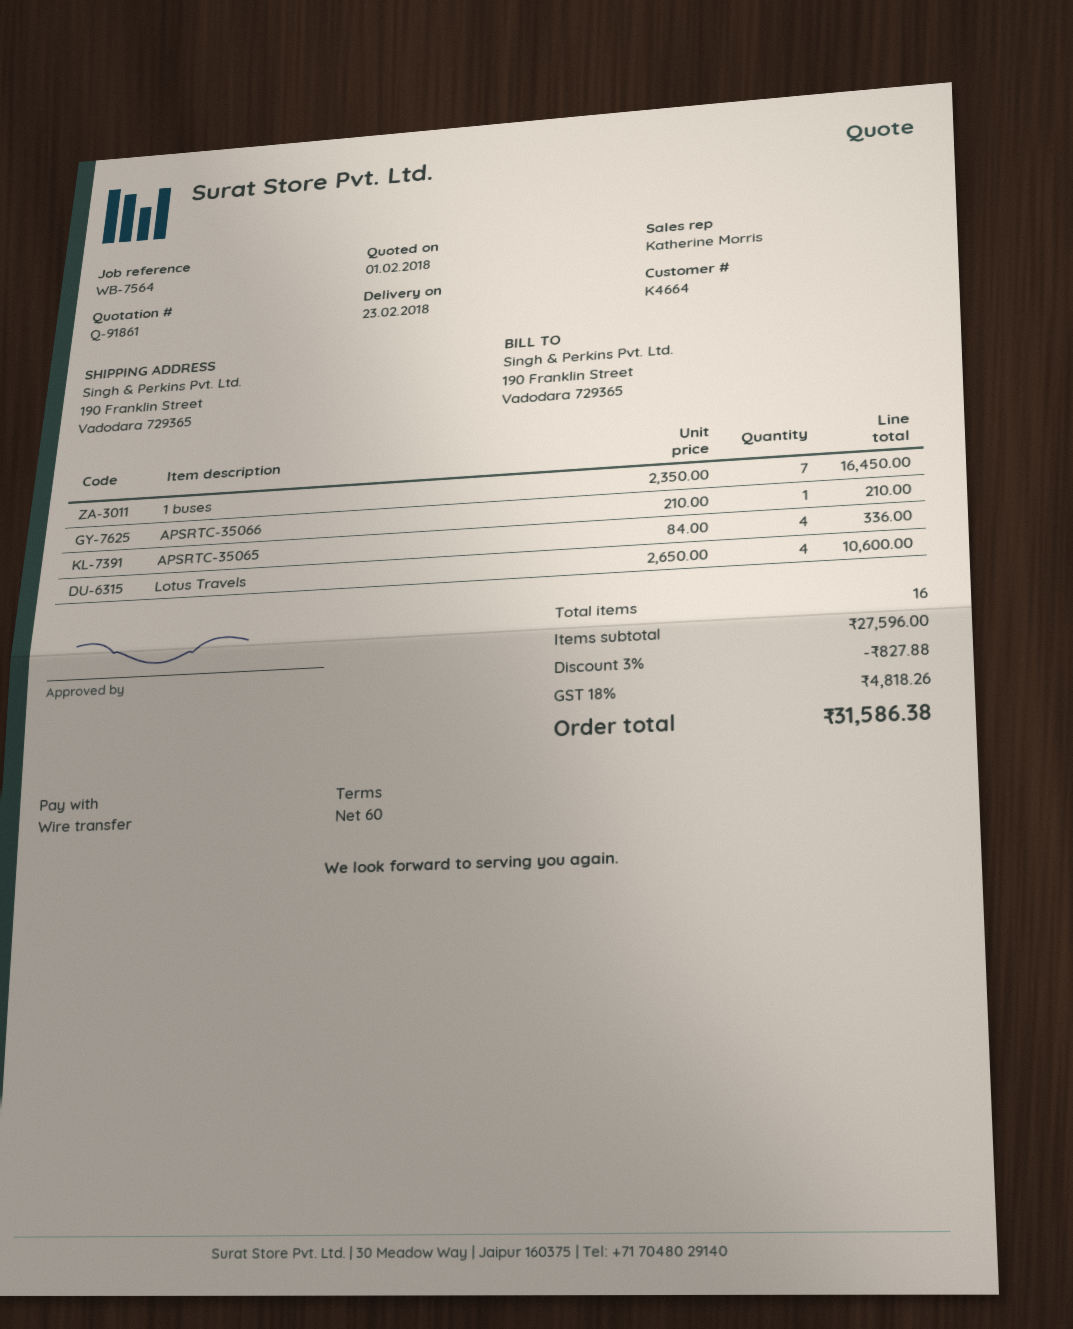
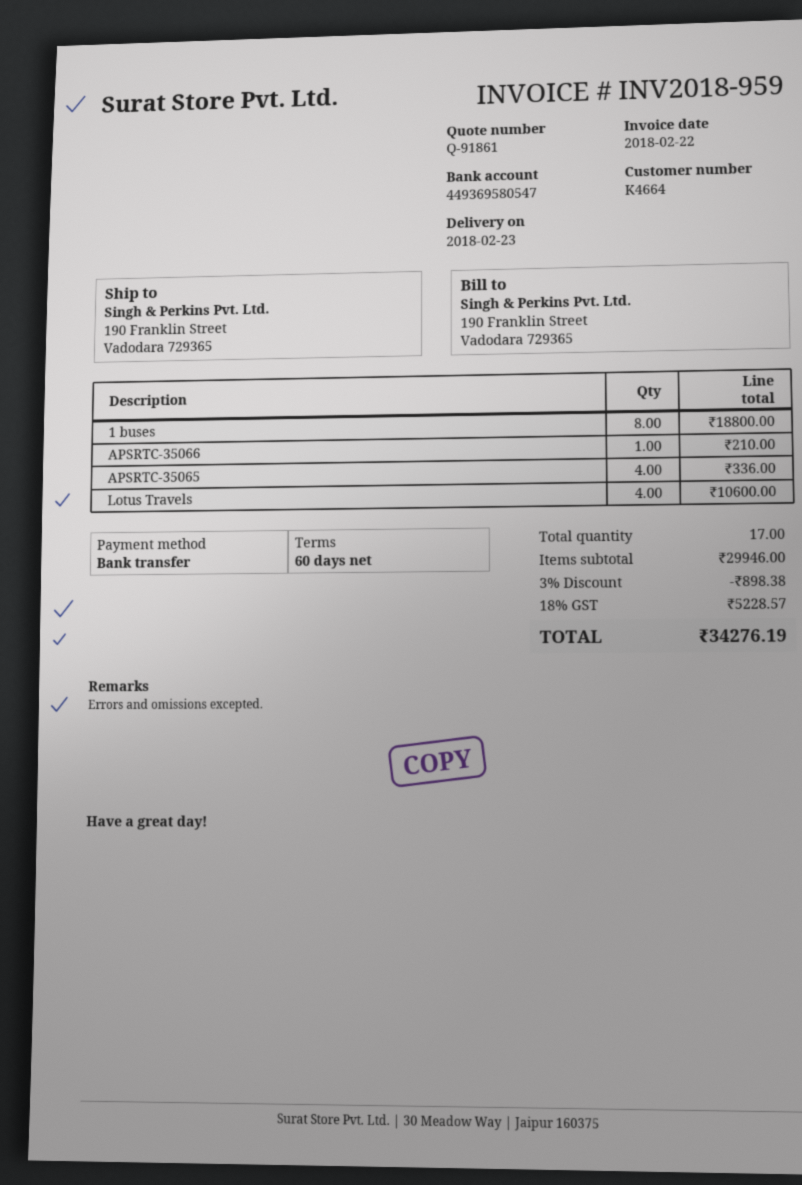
1 buses: 7 for 16450.00 -> 8 for 18800.00
total quantity: 16 -> 17
subtotal: 27596.00 -> 29946.00
discount: 3% = 827.88 -> 3% = 898.38
tax: 18% = 4818.26 -> 18% = 5228.57
total: 31586.38 -> 34276.19

